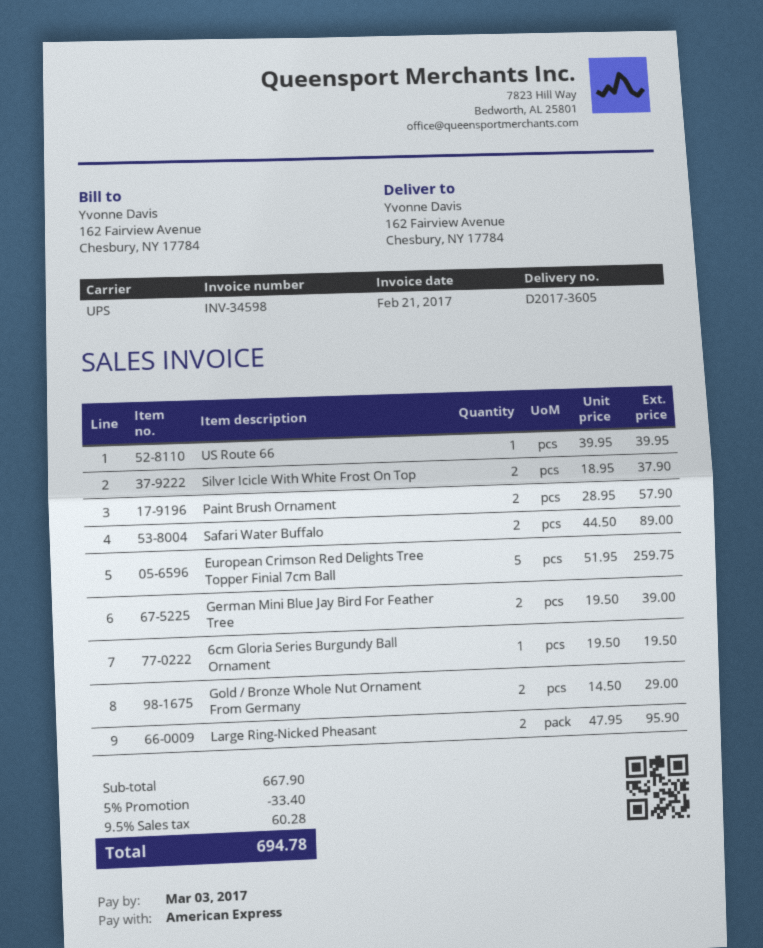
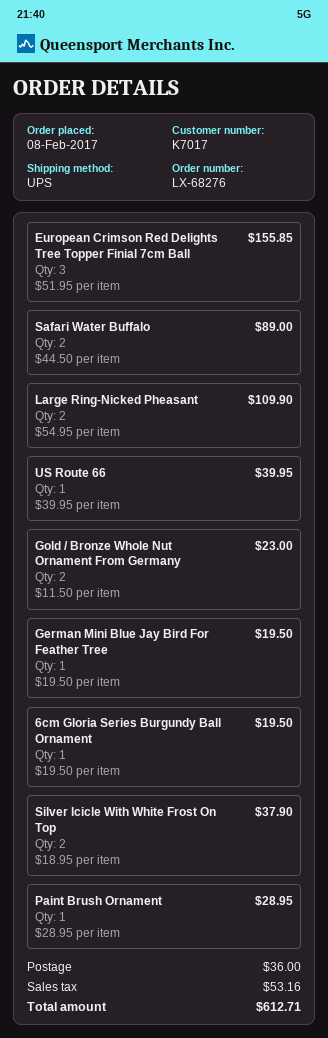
Paint Brush Ornament: 2 x 28.95 = 57.90 -> 1 x 28.95 = 28.95
European Crimson Red Delights Tree Topper Finial 7cm Ball: 5 x 51.95 = 259.75 -> 3 x 51.95 = 155.85
German Mini Blue Jay Bird For Feather Tree: 2 x 19.50 = 39.00 -> 1 x 19.50 = 19.50
Gold / Bronze Whole Nut Ornament From Germany: 2 x 14.50 = 29.00 -> 2 x 11.50 = 23.00
Large Ring-Nicked Pheasant: 2 x 47.95 = 95.90 -> 2 x 54.95 = 109.90
discount: 5% = 33.40 -> none
shipping: none -> 36.00
tax: 60.28 -> 53.16
total: 694.78 -> 612.71

